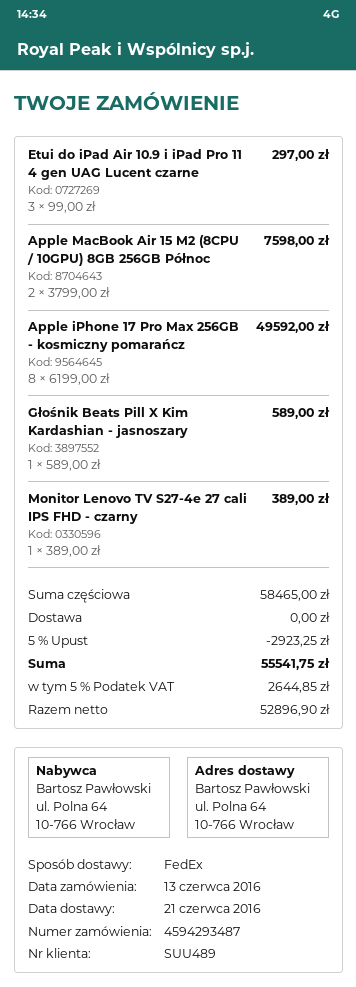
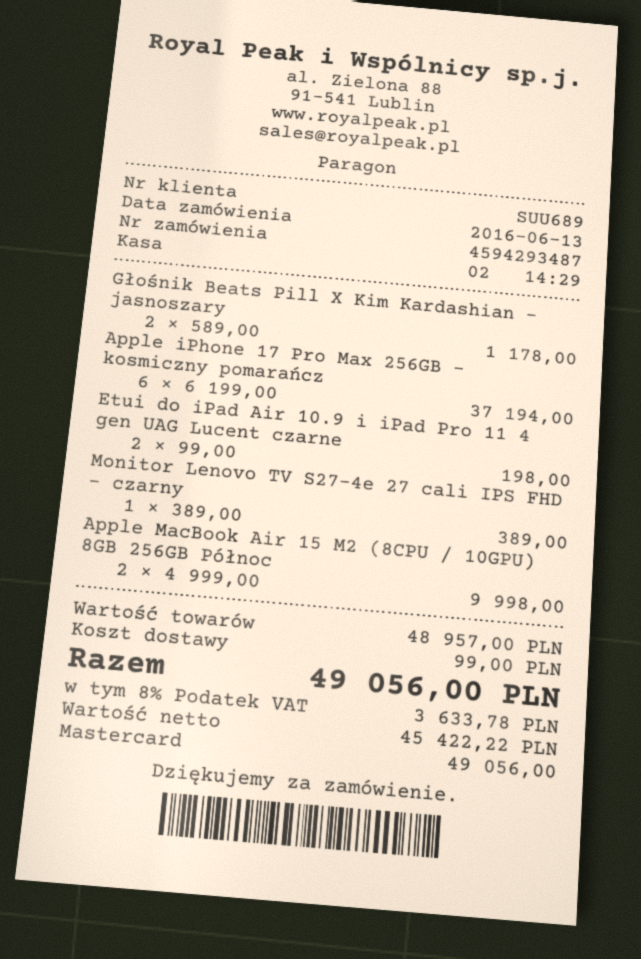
customer number: SUU489 -> SUU689
Etui do iPad Air 10.9 i iPad Pro 11 4 gen UAG Lucent czarne: 3 x 99.00 = 297.00 -> 2 x 99.00 = 198.00
Apple MacBook Air 15 M2 (8CPU / 10GPU) 8GB 256GB Północ: 2 x 3799.00 = 7598.00 -> 2 x 4999.00 = 9998.00
Apple iPhone 17 Pro Max 256GB - kosmiczny pomarańcz: 8 x 6199.00 = 49592.00 -> 6 x 6199.00 = 37194.00
Głośnik Beats Pill X Kim Kardashian - jasnoszary: 1 x 589.00 = 589.00 -> 2 x 589.00 = 1178.00
subtotal: 58465.00 -> 48957.00
discount: 5% = 2923.25 -> none
shipping: 0.00 -> 99.00
net: 52896.90 -> 45422.22
tax: 5% = 2644.85 -> 8% = 3633.78
total: 55541.75 -> 49056.00

